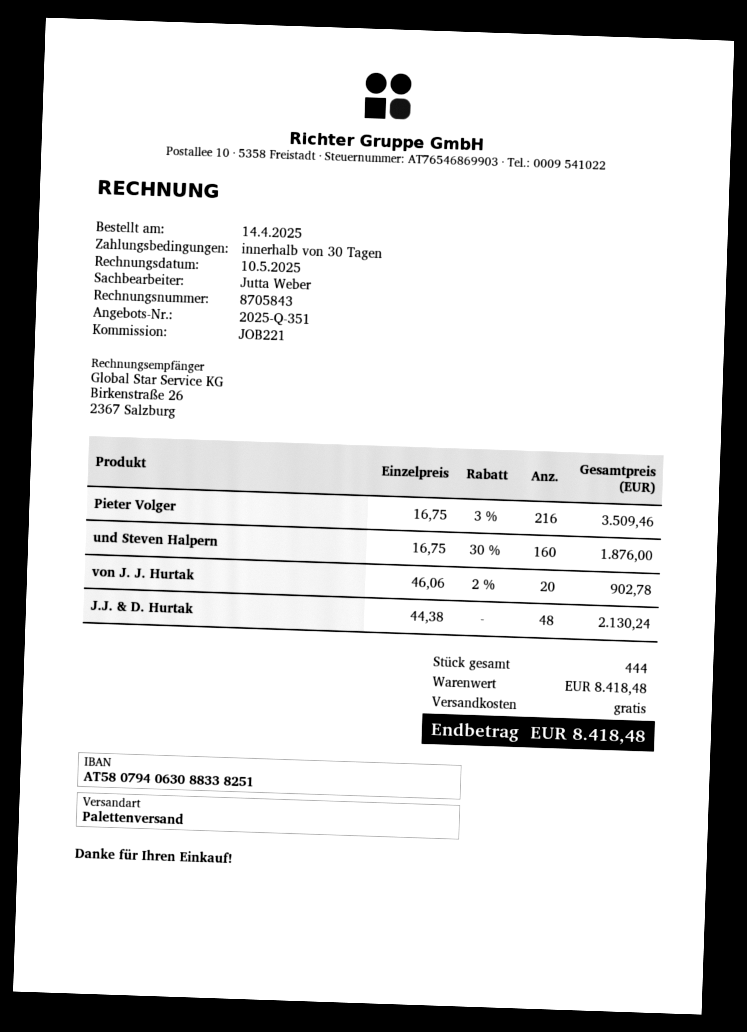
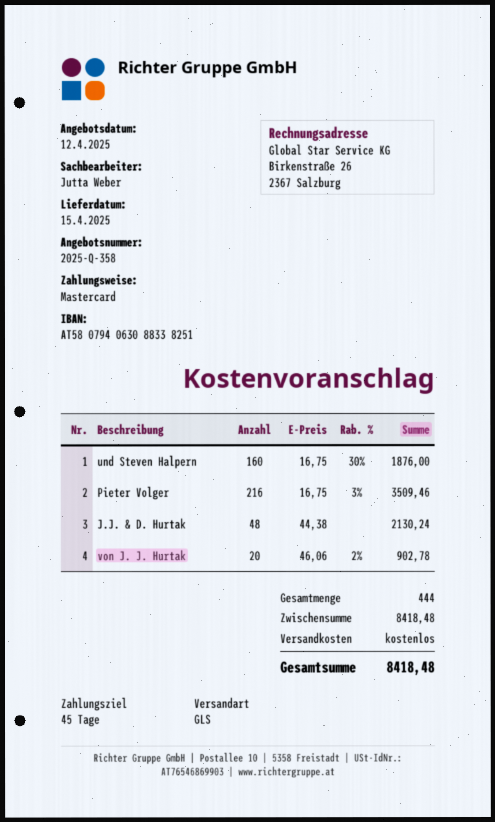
quote number: 2025-Q-351 -> 2025-Q-358
payment terms: 30 days -> 45 days
shipping method: pallet freight -> GLS

